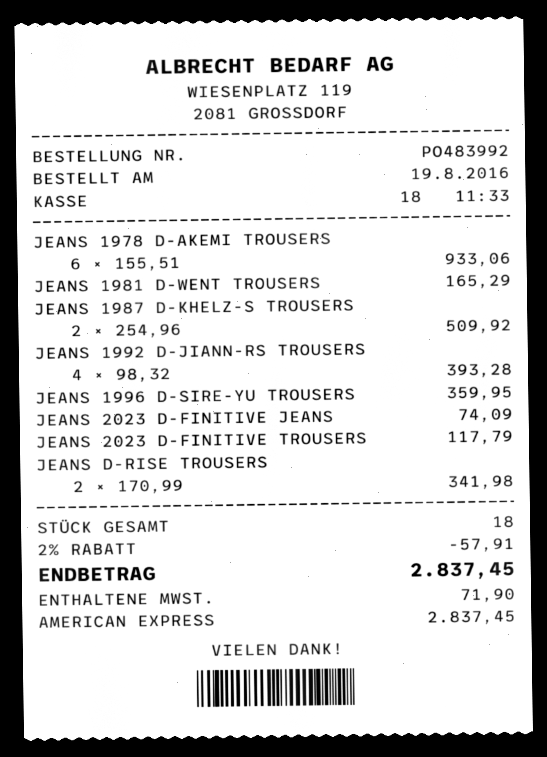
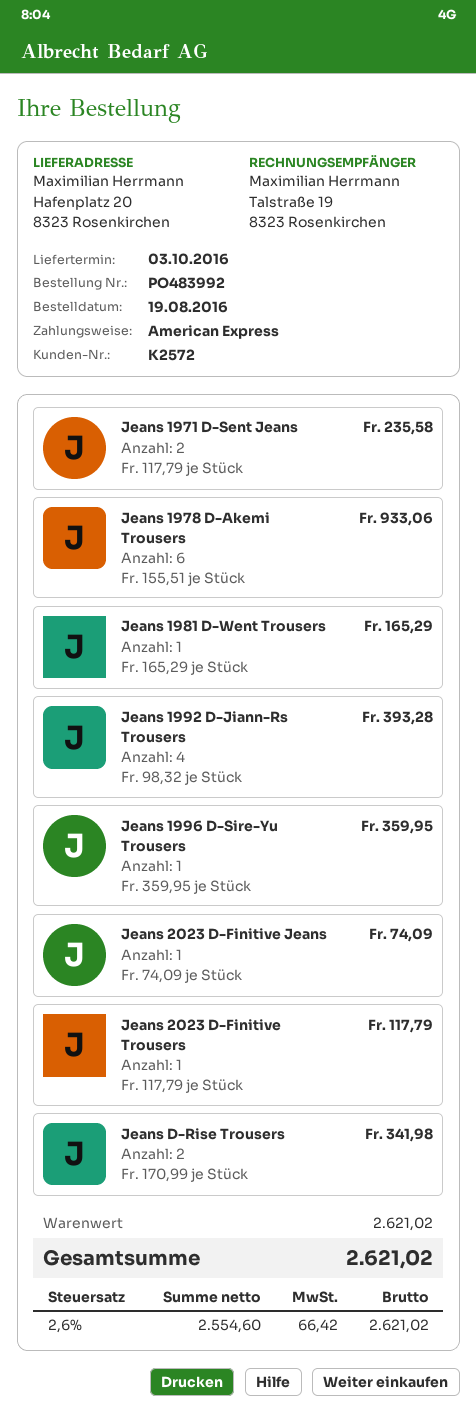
JEANS 1987 D-KHELZ-S TROUSERS: 2 x 254.96 = 509.92 -> none
Jeans 1971 D-Sent Jeans: none -> 2 x 117.79 = 235.58
discount: 2% = 57.91 -> none
tax: 71.90 -> 66.42
total: 2837.45 -> 2621.02

